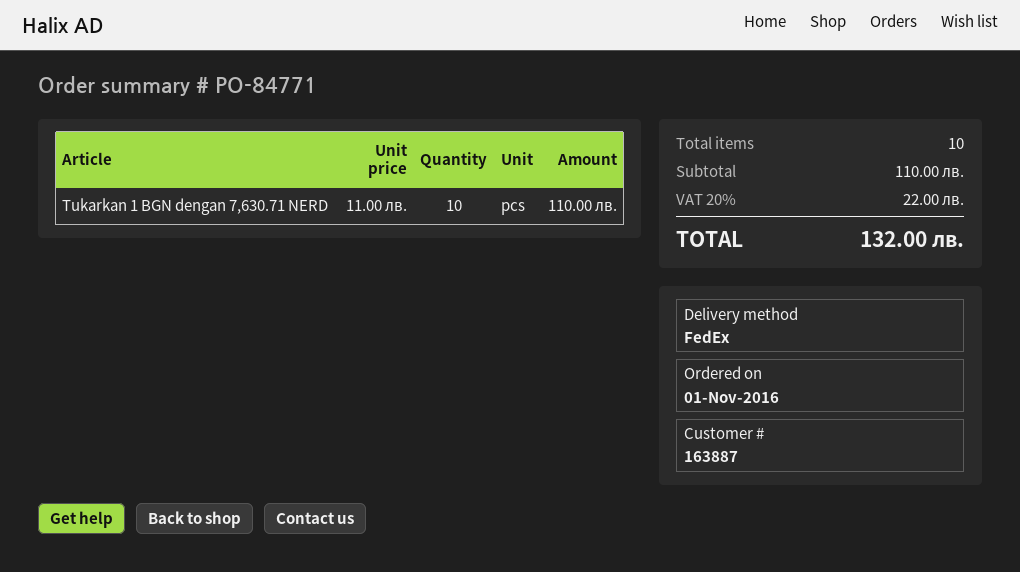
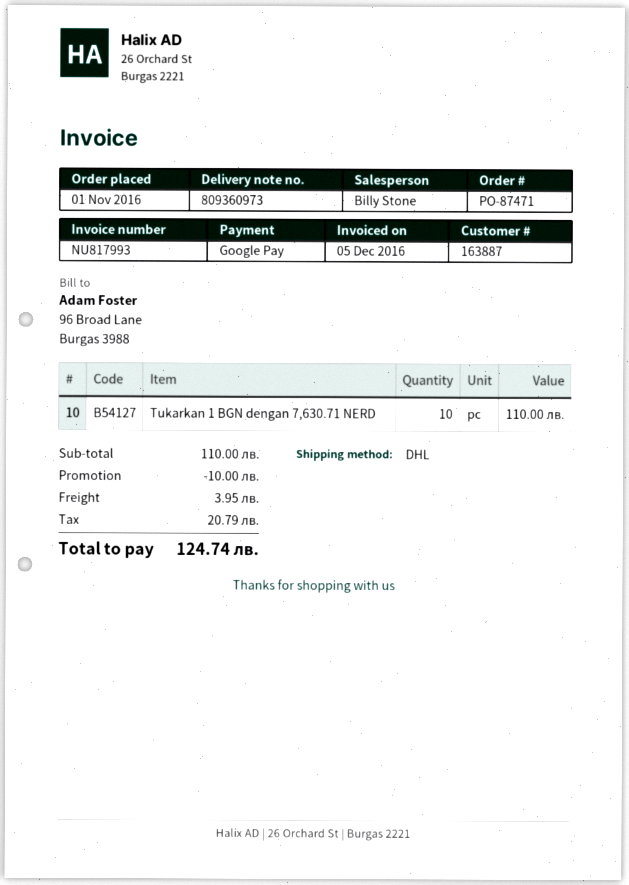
order number: PO-84771 -> PO-87471
shipping method: FedEx -> DHL
discount: none -> 10.00
shipping: none -> 3.95
tax: 22.00 -> 20.79
total: 132.00 -> 124.74

